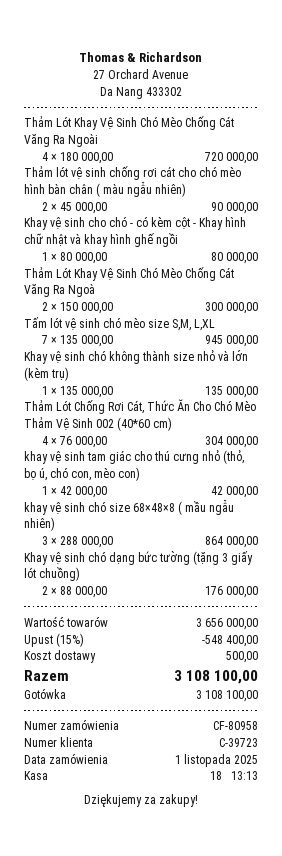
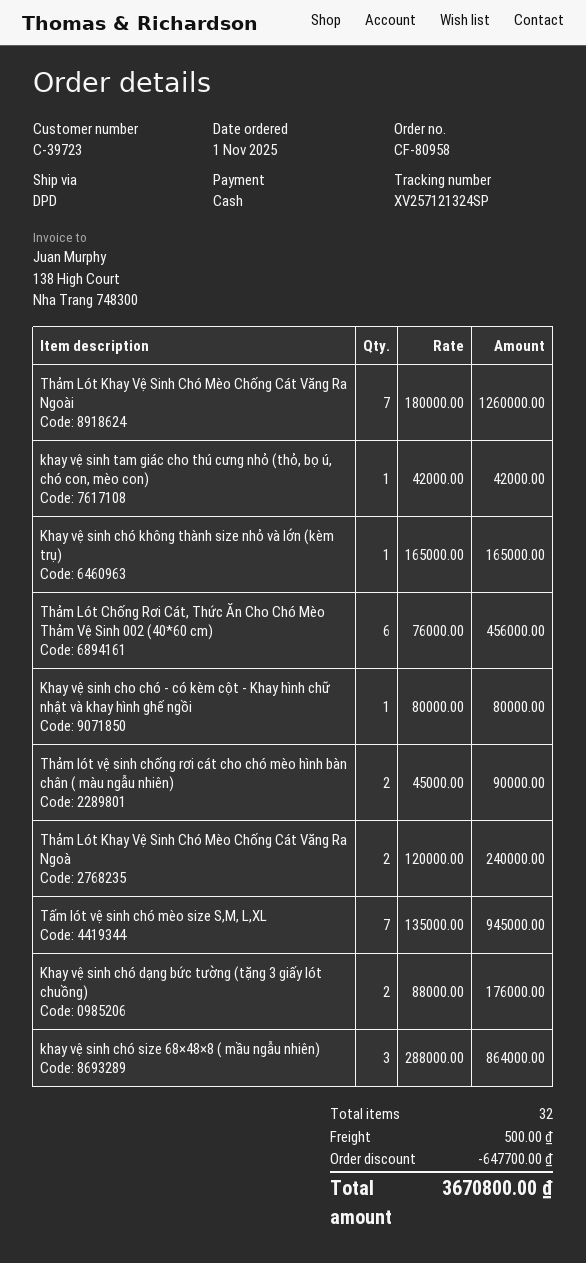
Thảm Lót Khay Vệ Sinh Chó Mèo Chống Cát Văng Ra Ngoài: 4 x 180000.00 = 720000.00 -> 7 x 180000.00 = 1260000.00
Thảm Lót Khay Vệ Sinh Chó Mèo Chống Cát Văng Ra Ngoà: 2 x 150000.00 = 300000.00 -> 2 x 120000.00 = 240000.00
Khay vệ sinh chó không thành size nhỏ và lớn (kèm trụ): 1 x 135000.00 = 135000.00 -> 1 x 165000.00 = 165000.00
Thảm Lót Chống Rơi Cát, Thức Ăn Cho Chó Mèo Thảm Vệ Sinh 002 (40*60 cm): 4 x 76000.00 = 304000.00 -> 6 x 76000.00 = 456000.00
discount: 548400.00 -> 647700.00
total: 3108100.00 -> 3670800.00

